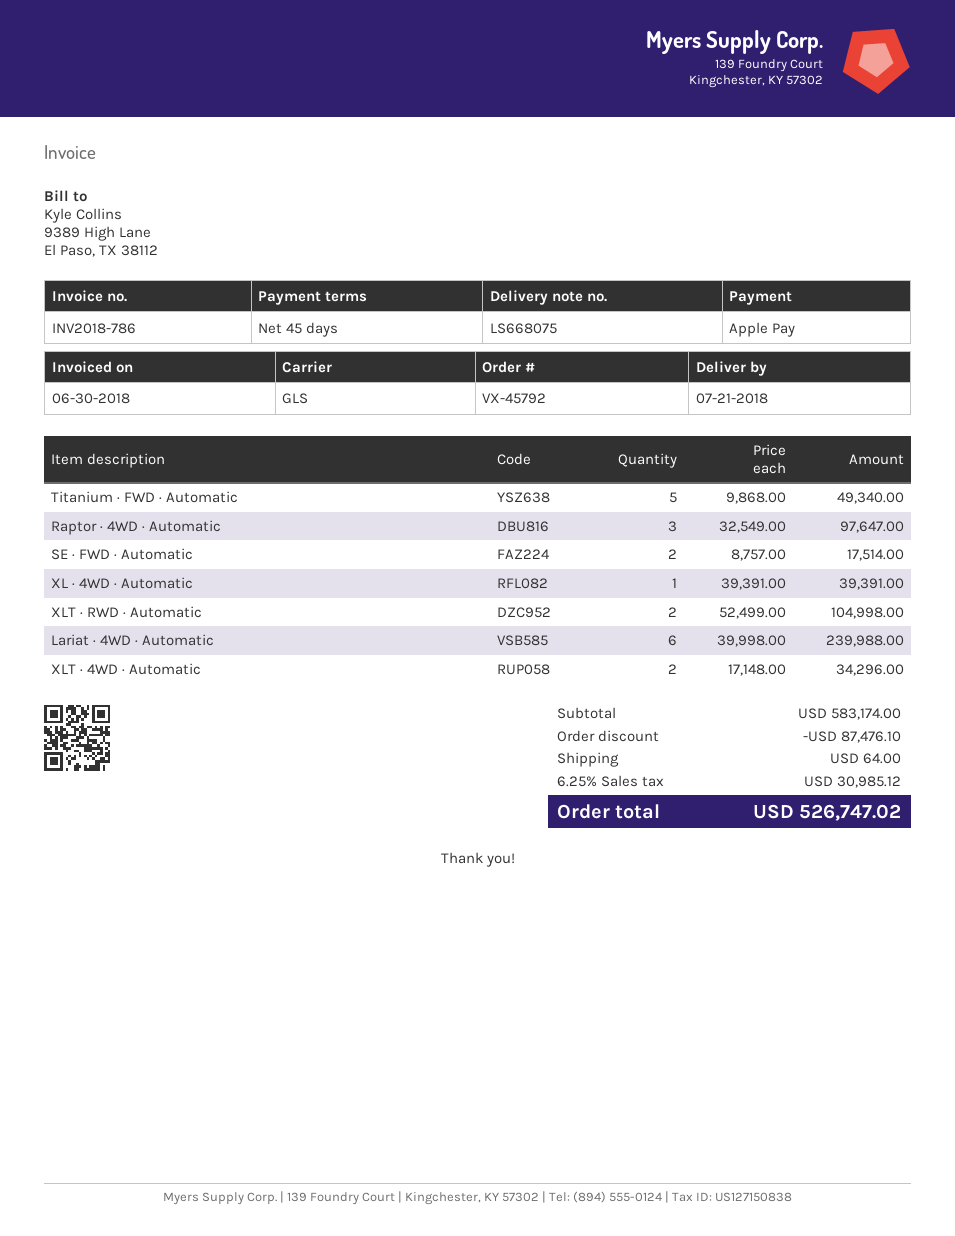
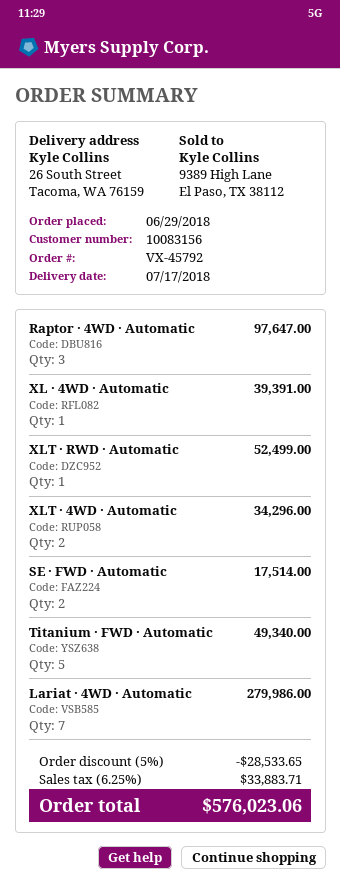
delivery date: 2018-07-21 -> 2018-07-17
XLT · RWD · Automatic: 2 for 104998.00 -> 1 for 52499.00
Lariat · 4WD · Automatic: 6 for 239988.00 -> 7 for 279986.00
discount: 87476.10 -> 28533.65
shipping: 64.00 -> none
tax: 6.25% = 30985.12 -> 6.25% = 33883.71
total: 526747.02 -> 576023.06

